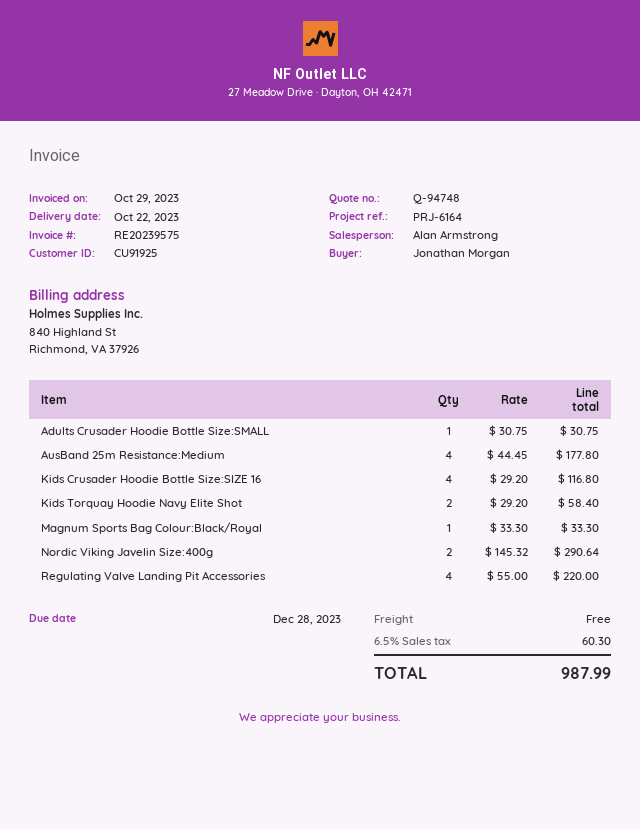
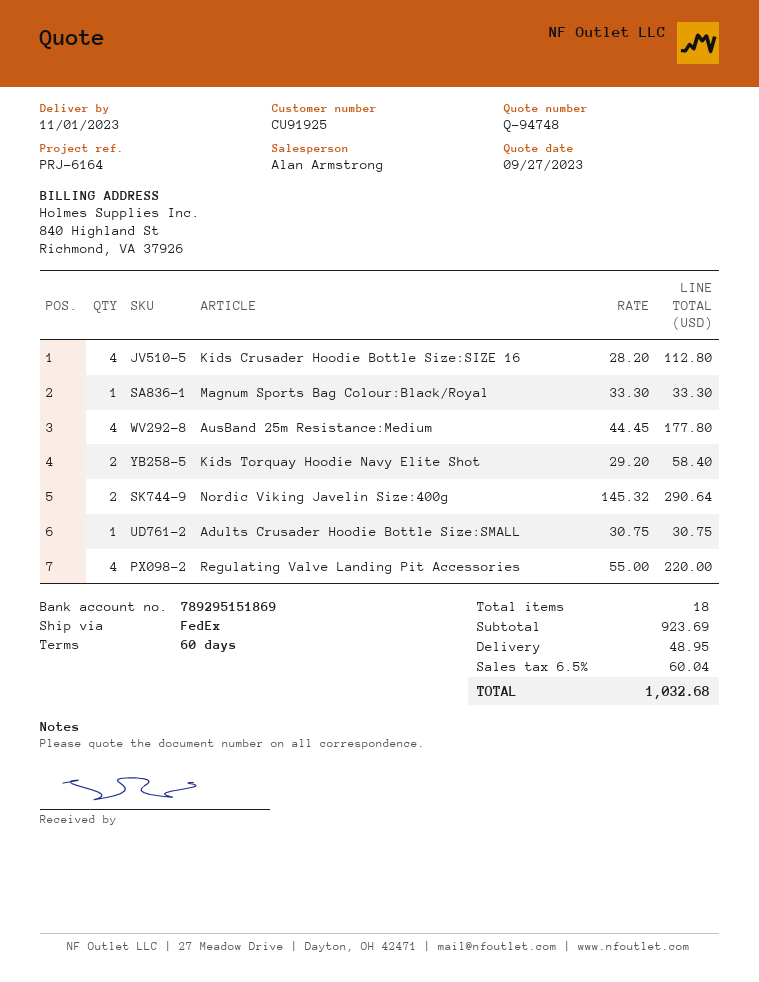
delivery date: 2023-10-22 -> 2023-11-01
Kids Crusader Hoodie Bottle Size:SIZE 16: 4 x 29.20 = 116.80 -> 4 x 28.20 = 112.80
shipping: 0.00 -> 48.95
tax: 6.5% = 60.30 -> 6.5% = 60.04
total: 987.99 -> 1032.68

